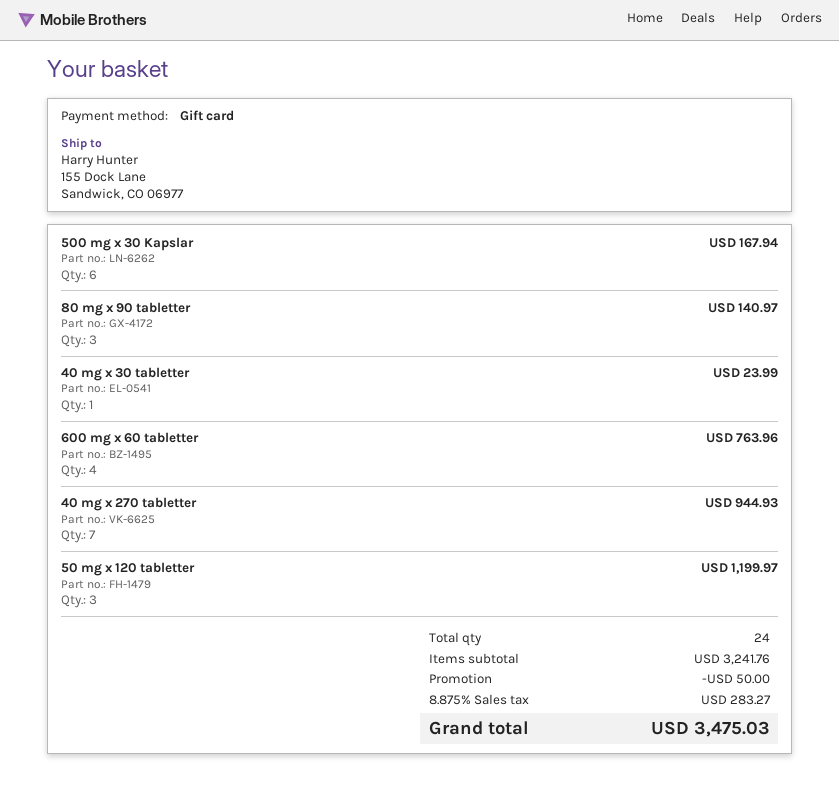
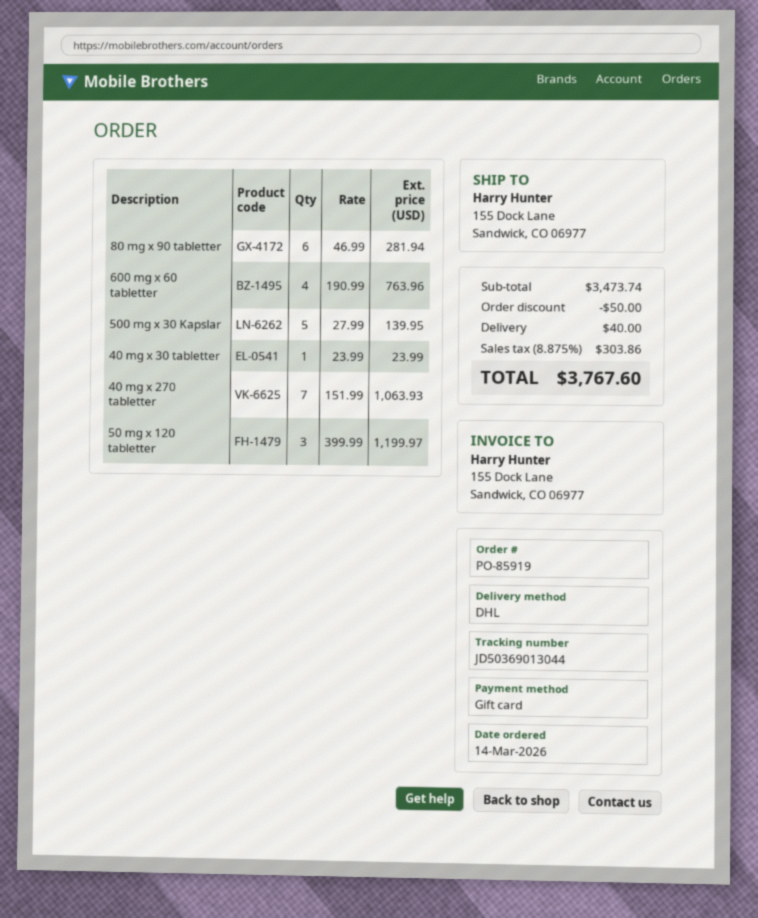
500 mg x 30 Kapslar: 6 for 167.94 -> 5 for 139.95
80 mg x 90 tabletter: 3 for 140.97 -> 6 for 281.94
40 mg x 270 tabletter: 7 for 944.93 -> 7 for 1063.93
subtotal: 3241.76 -> 3473.74
shipping: none -> 40.00
tax: 8.875% = 283.27 -> 8.875% = 303.86
total: 3475.03 -> 3767.60

